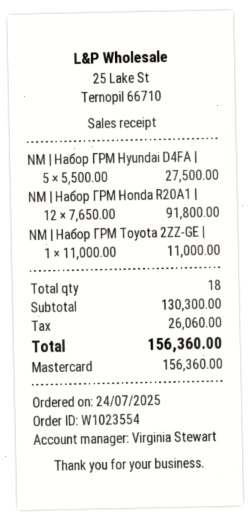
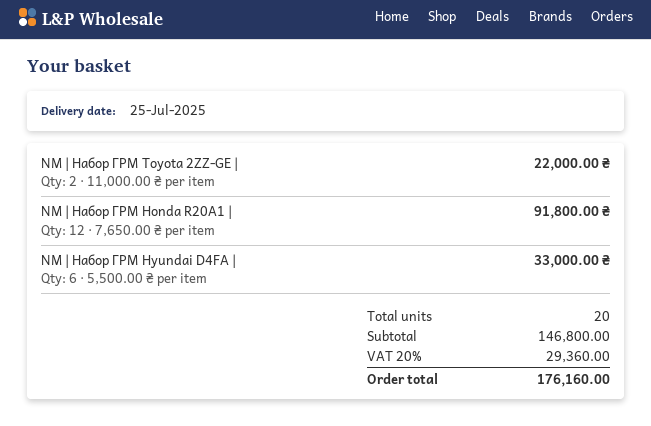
NM | Набор ГРМ Hyundai D4FA |: 5 x 5500.00 = 27500.00 -> 6 x 5500.00 = 33000.00
NM | Набор ГРМ Toyota 2ZZ-GE |: 1 x 11000.00 = 11000.00 -> 2 x 11000.00 = 22000.00
total quantity: 18 -> 20
subtotal: 130300.00 -> 146800.00
tax: 26060.00 -> 29360.00
total: 156360.00 -> 176160.00

